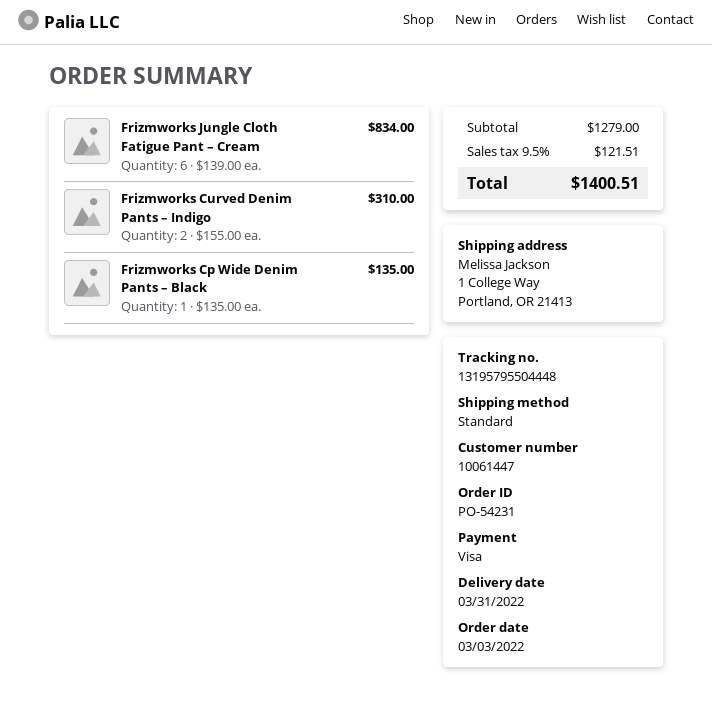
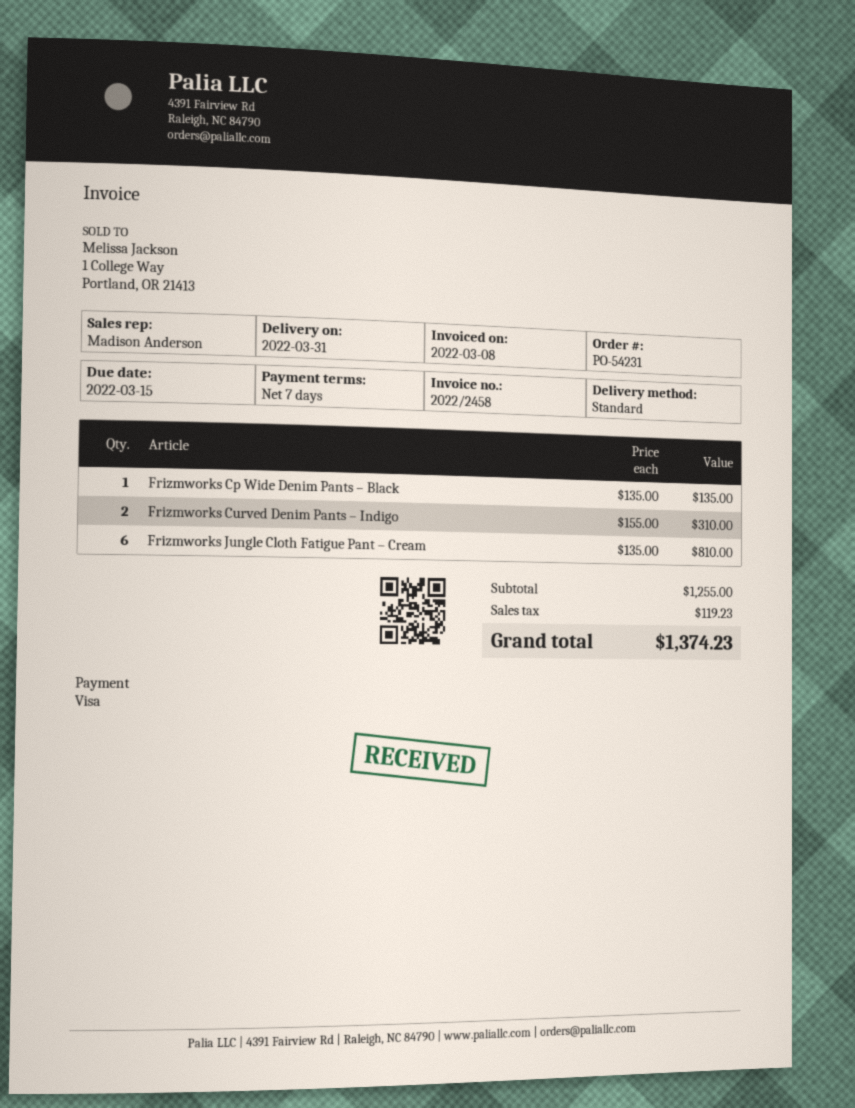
Frizmworks Jungle Cloth Fatigue Pant – Cream: 6 x 139.00 = 834.00 -> 6 x 135.00 = 810.00
subtotal: 1279.00 -> 1255.00
tax: 121.51 -> 119.23
total: 1400.51 -> 1374.23

